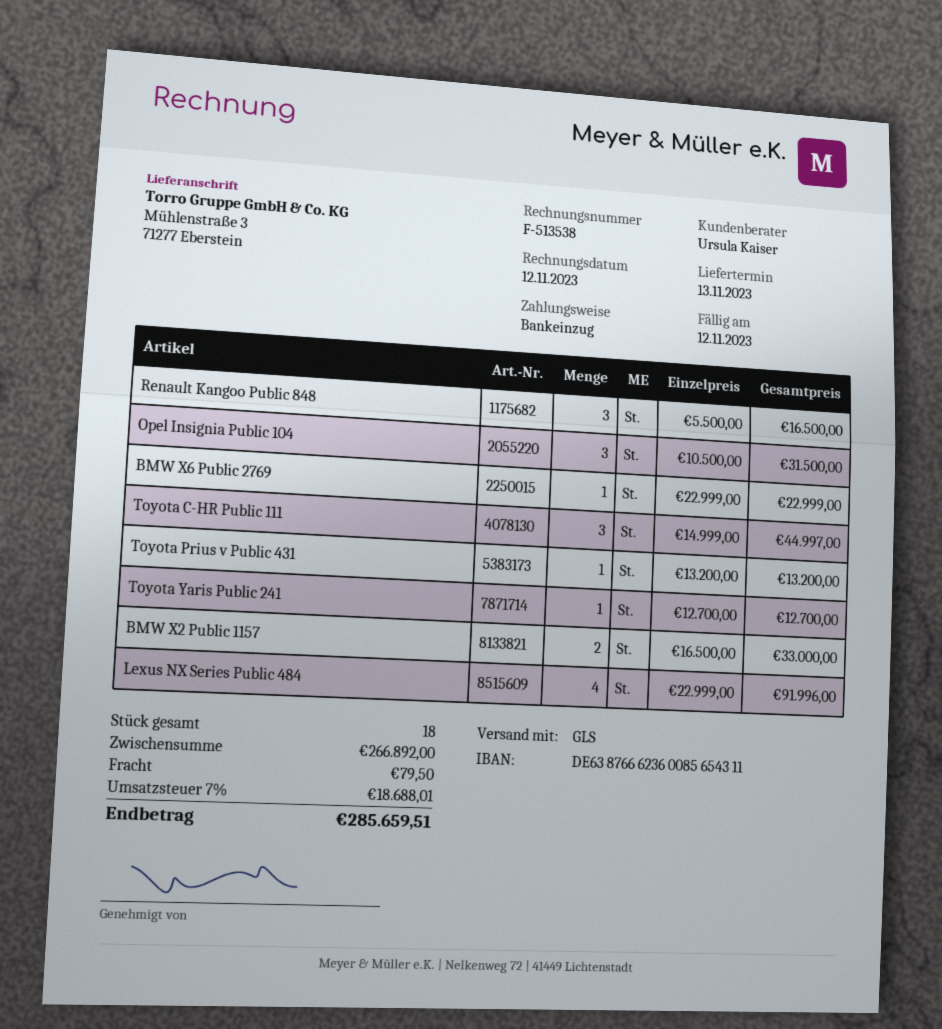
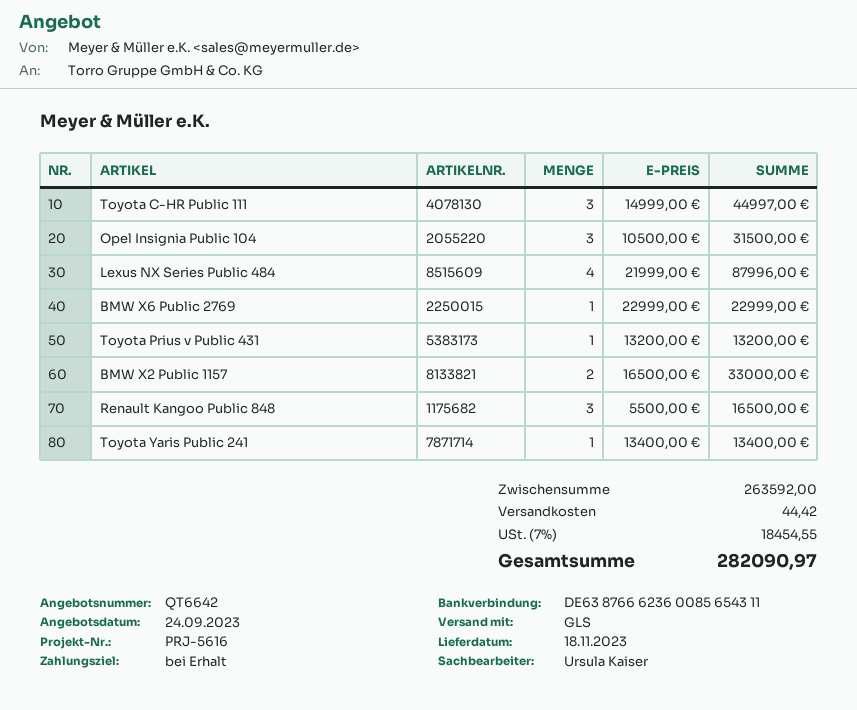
delivery date: 2023-11-13 -> 2023-11-18
Toyota Yaris Public 241: 1 x 12700.00 = 12700.00 -> 1 x 13400.00 = 13400.00
Lexus NX Series Public 484: 4 x 22999.00 = 91996.00 -> 4 x 21999.00 = 87996.00
subtotal: 266892.00 -> 263592.00
shipping: 79.50 -> 44.42
tax: 7% = 18688.01 -> 7% = 18454.55
total: 285659.51 -> 282090.97

